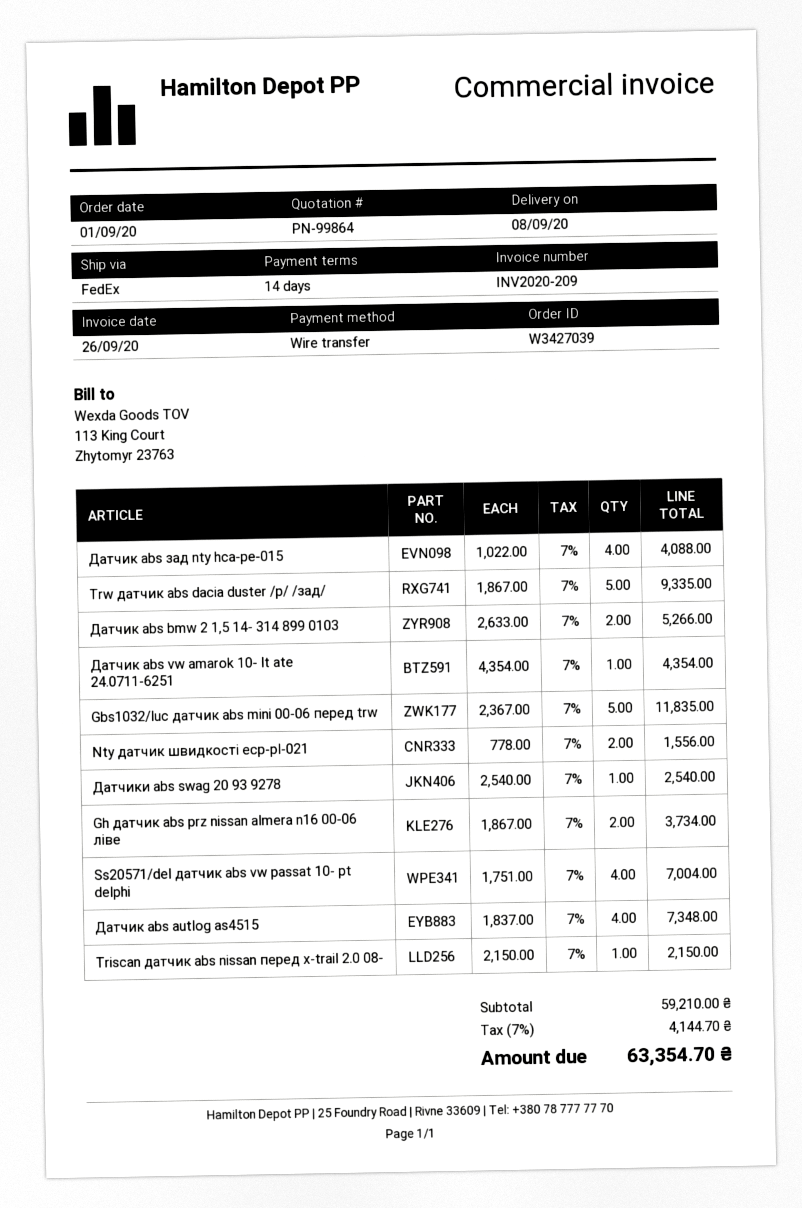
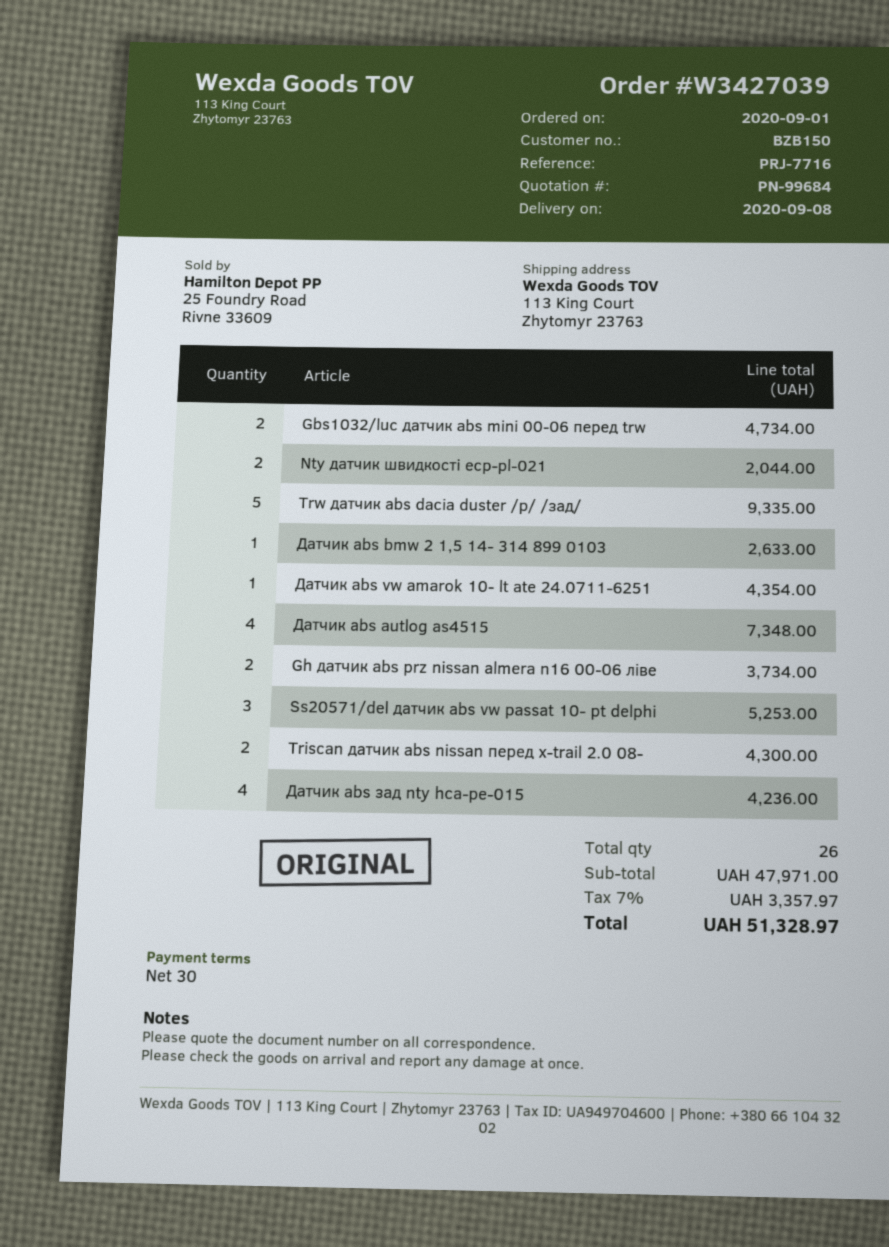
quote number: PN-99864 -> PN-99684
payment terms: 14 days -> 30 days
Датчик abs зад nty hca-pe-015: 4 for 4088.00 -> 4 for 4236.00
Датчик abs bmw 2 1,5 14- 314 899 0103: 2 for 5266.00 -> 1 for 2633.00
Gbs1032/luc датчик abs mini 00-06 перед trw: 5 for 11835.00 -> 2 for 4734.00
Nty датчик швидкості ecp-pl-021: 2 for 1556.00 -> 2 for 2044.00
Датчики abs swag 20 93 9278: 1 for 2540.00 -> none
Ss20571/del датчик abs vw passat 10- pt delphi: 4 for 7004.00 -> 3 for 5253.00
Triscan датчик abs nissan перед x-trail 2.0 08-: 1 for 2150.00 -> 2 for 4300.00
subtotal: 59210.00 -> 47971.00
tax: 7% = 4144.70 -> 7% = 3357.97
total: 63354.70 -> 51328.97

